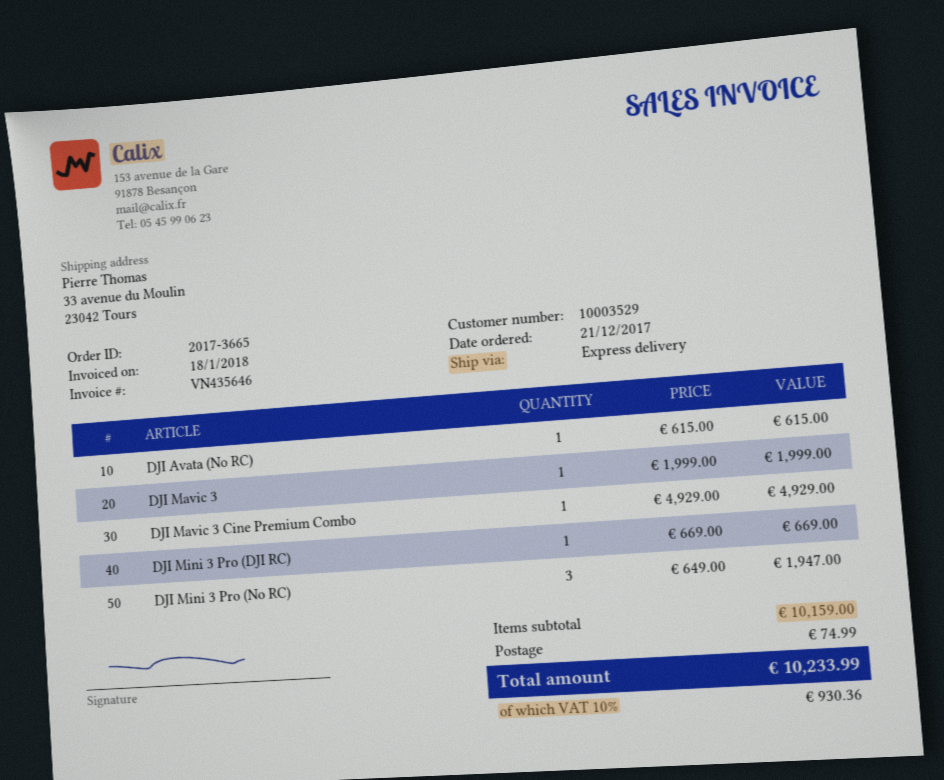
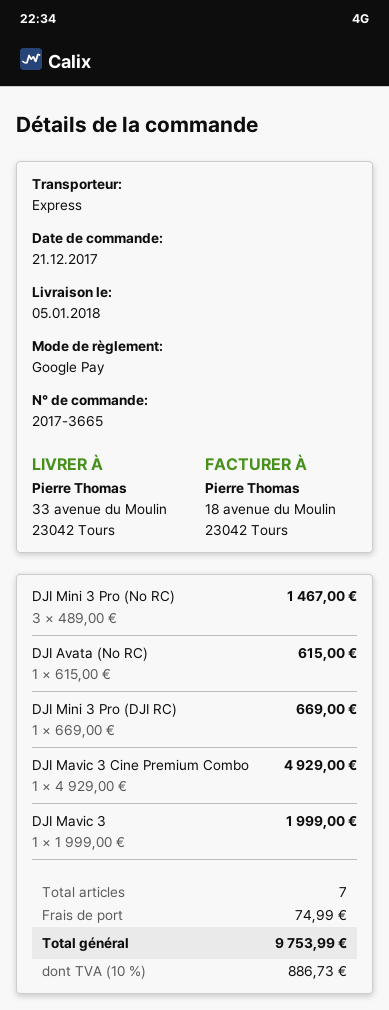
DJI Mini 3 Pro (No RC): 3 x 649.00 = 1947.00 -> 3 x 489.00 = 1467.00
tax: 10% = 930.36 -> 10% = 886.73
total: 10233.99 -> 9753.99

